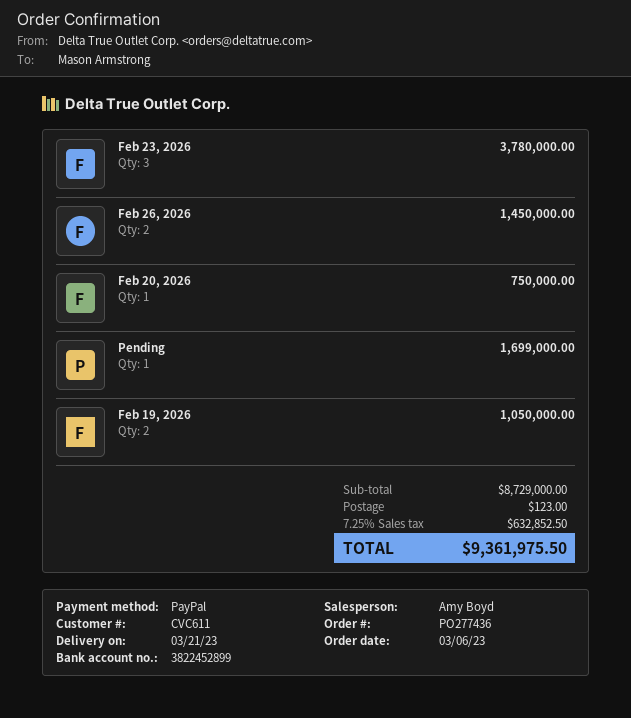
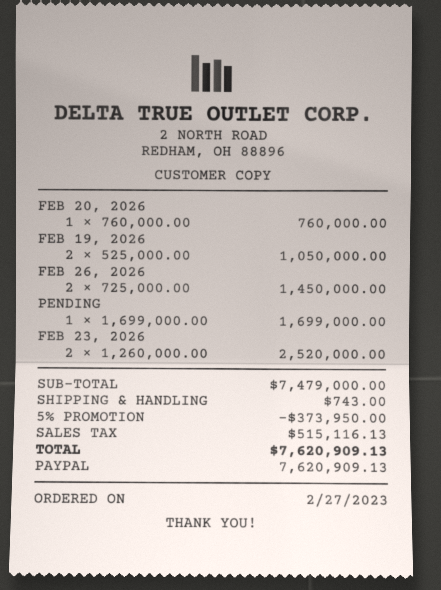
order date: 2023-03-06 -> 2023-02-27
Feb 23, 2026: 3 for 3780000.00 -> 2 for 2520000.00
Feb 20, 2026: 1 for 750000.00 -> 1 for 760000.00
subtotal: 8729000.00 -> 7479000.00
discount: none -> 5% = 373950.00
shipping: 123.00 -> 743.00
tax: 632852.50 -> 515116.13
total: 9361975.50 -> 7620909.13

